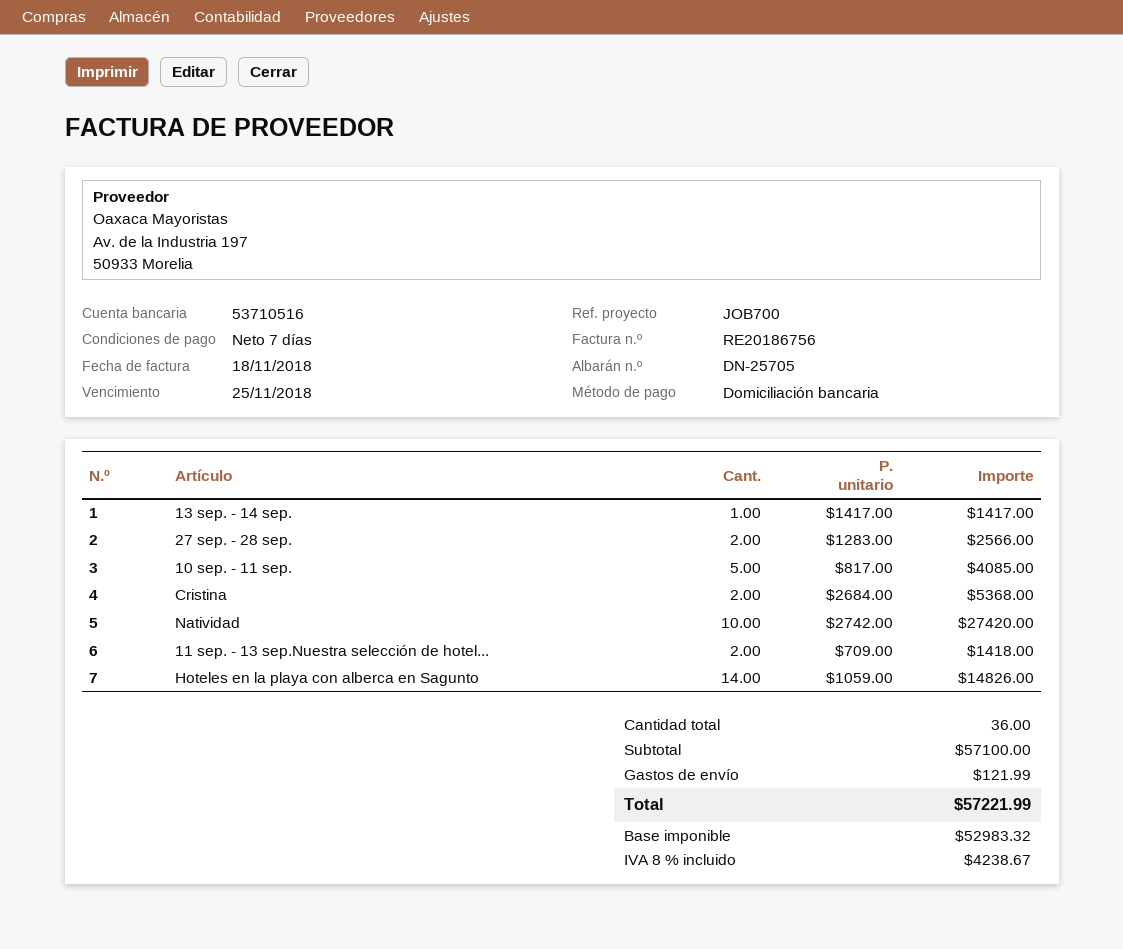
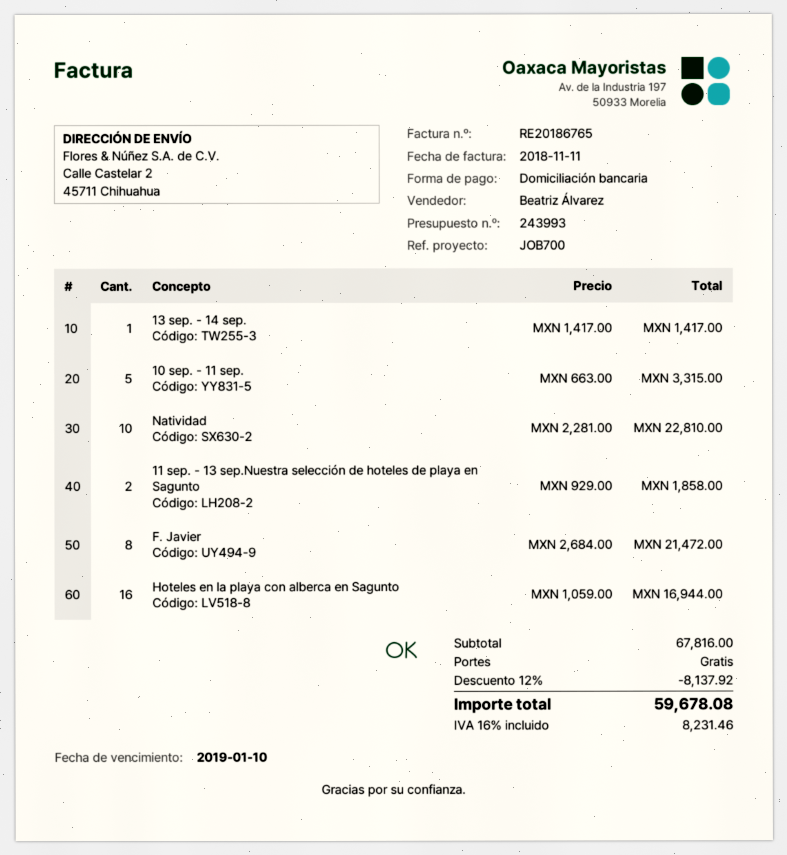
invoice number: RE20186756 -> RE20186765
invoice date: 2018-11-18 -> 2018-11-11
due date: 2018-11-25 -> 2019-01-10
27 sep. - 28 sep.: 2 x 1283.00 = 2566.00 -> none
10 sep. - 11 sep.: 5 x 817.00 = 4085.00 -> 5 x 663.00 = 3315.00
Cristina: 2 x 2684.00 = 5368.00 -> none
Natividad: 10 x 2742.00 = 27420.00 -> 10 x 2281.00 = 22810.00
11 sep. - 13 sep.Nuestra selección de hotel...: 2 x 709.00 = 1418.00 -> 2 x 929.00 = 1858.00
Hoteles en la playa con alberca en Sagunto: 14 x 1059.00 = 14826.00 -> 16 x 1059.00 = 16944.00
F. Javier: none -> 8 x 2684.00 = 21472.00
subtotal: 57100.00 -> 67816.00
discount: none -> 12% = 8137.92
shipping: 121.99 -> 0.00
tax: 8% = 4238.67 -> 16% = 8231.46
total: 57221.99 -> 59678.08

